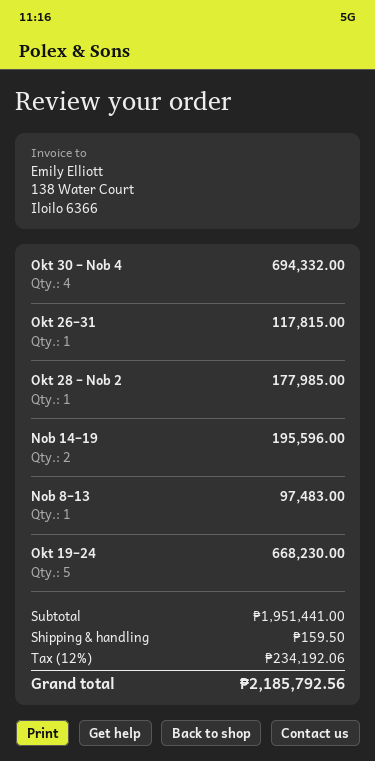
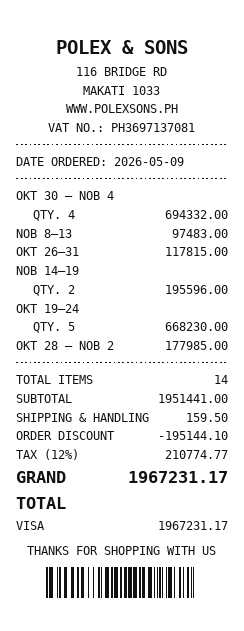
discount: none -> 195144.10
tax: 12% = 234192.06 -> 12% = 210774.77
total: 2185792.56 -> 1967231.17

